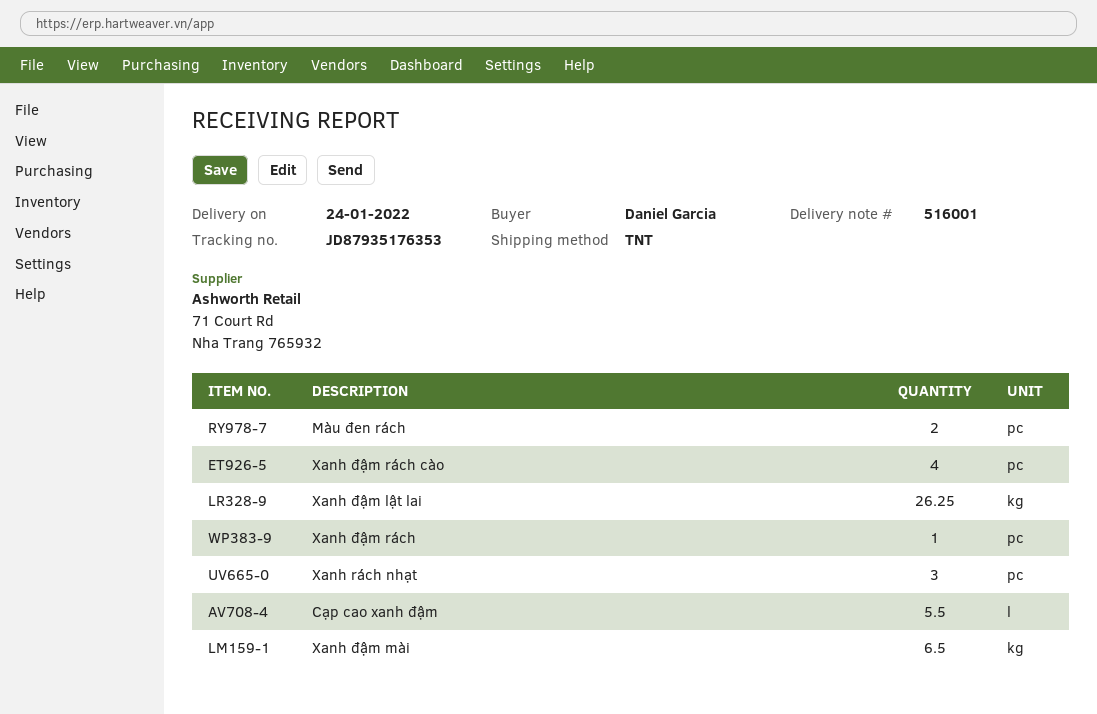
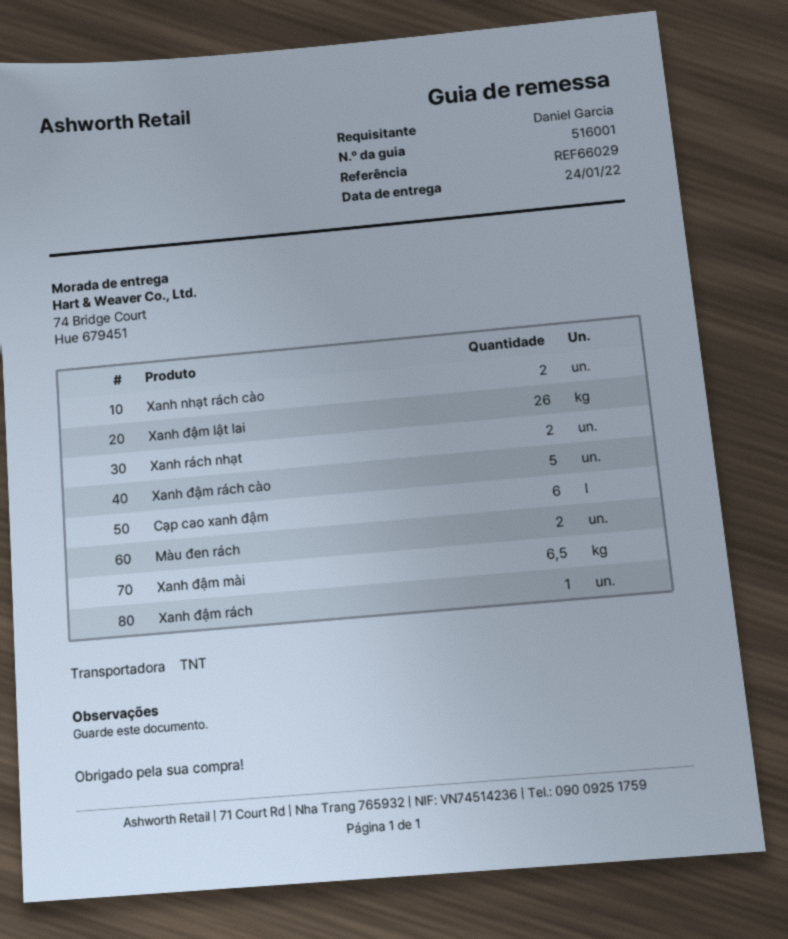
Xanh đậm rách cào: 4 -> 5
Xanh đậm lật lai: 26.25 -> 26
Xanh rách nhạt: 3 -> 2
Cạp cao xanh đậm: 5.5 -> 6
Xanh nhạt rách cào: none -> 2

